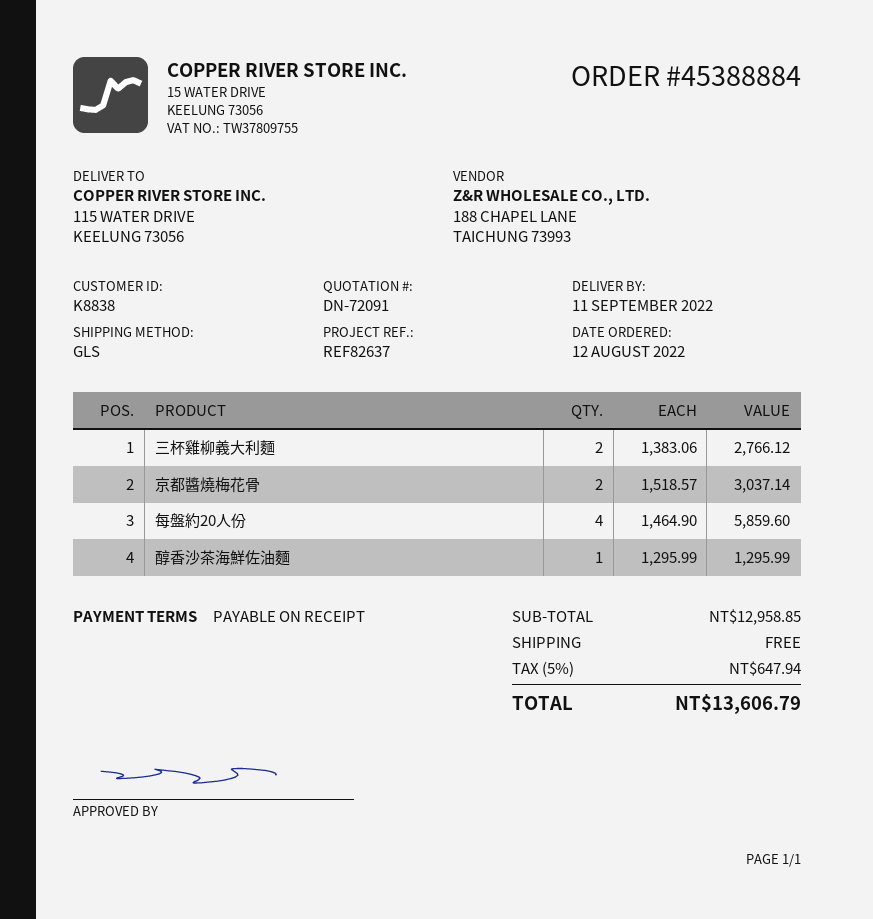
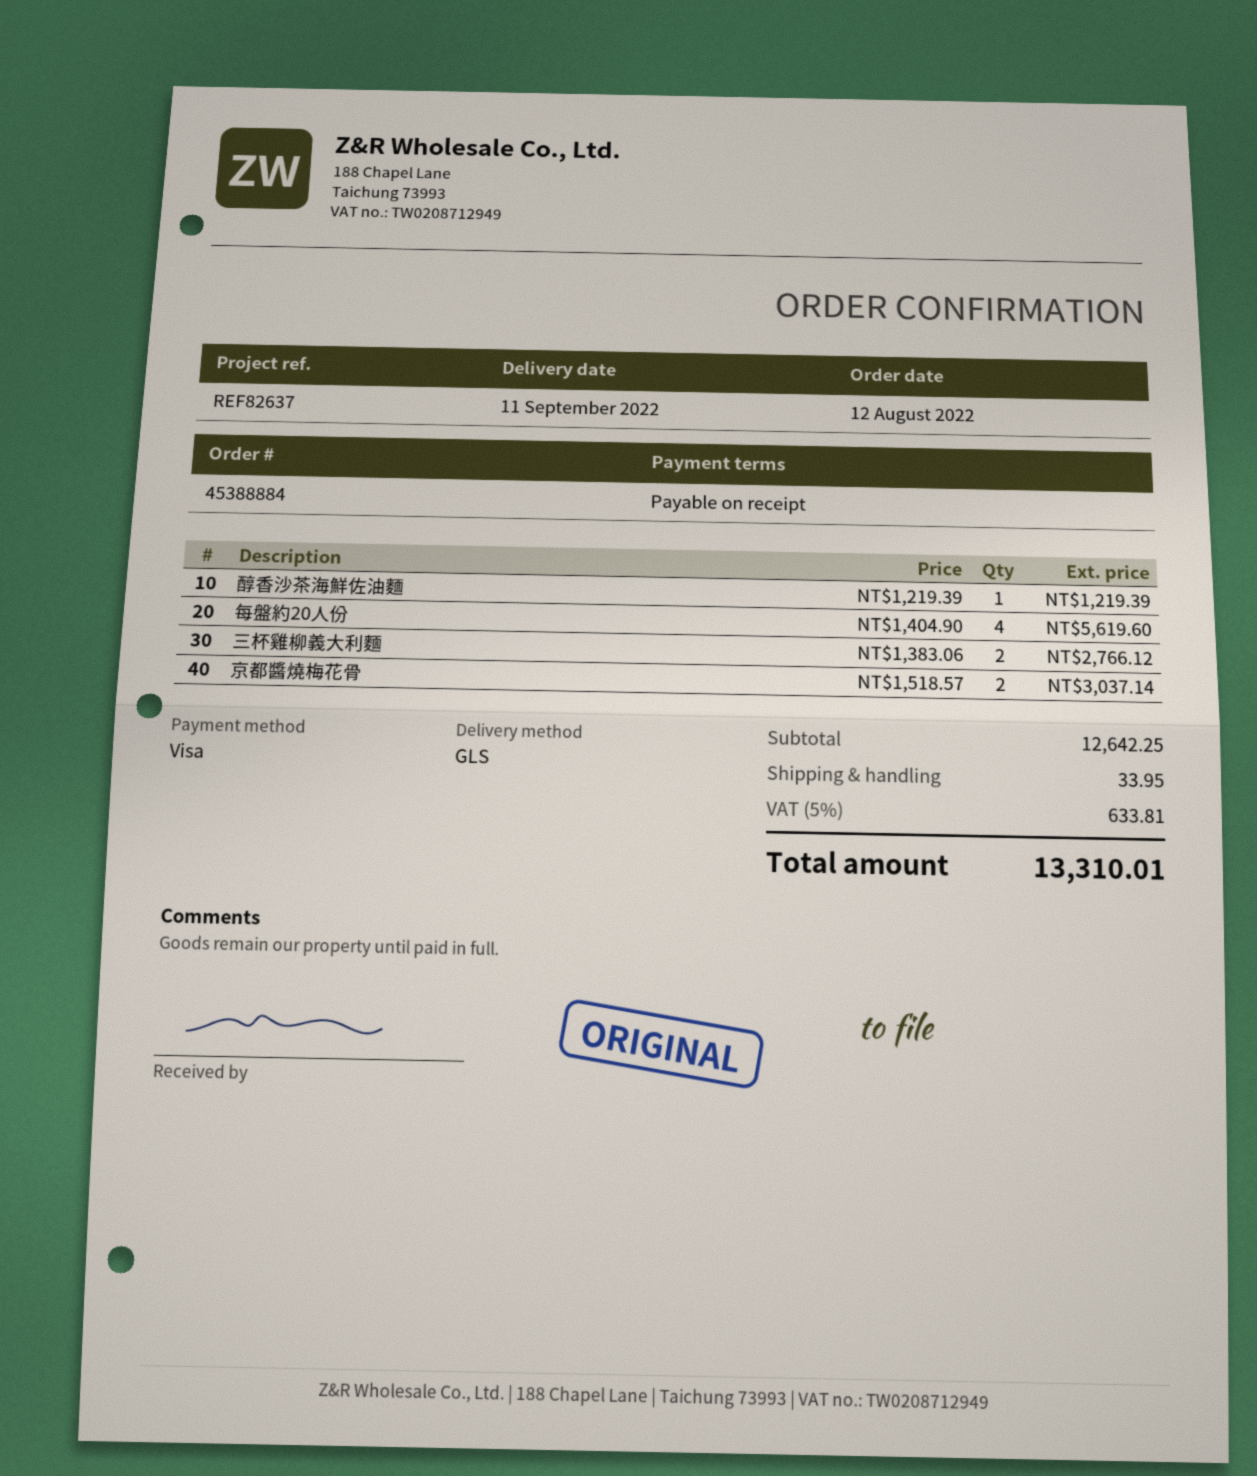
每盤約20人份: 4 x 1464.90 = 5859.60 -> 4 x 1404.90 = 5619.60
醇香沙茶海鮮佐油麵: 1 x 1295.99 = 1295.99 -> 1 x 1219.39 = 1219.39
subtotal: 12958.85 -> 12642.25
shipping: 0.00 -> 33.95
tax: 5% = 647.94 -> 5% = 633.81
total: 13606.79 -> 13310.01

